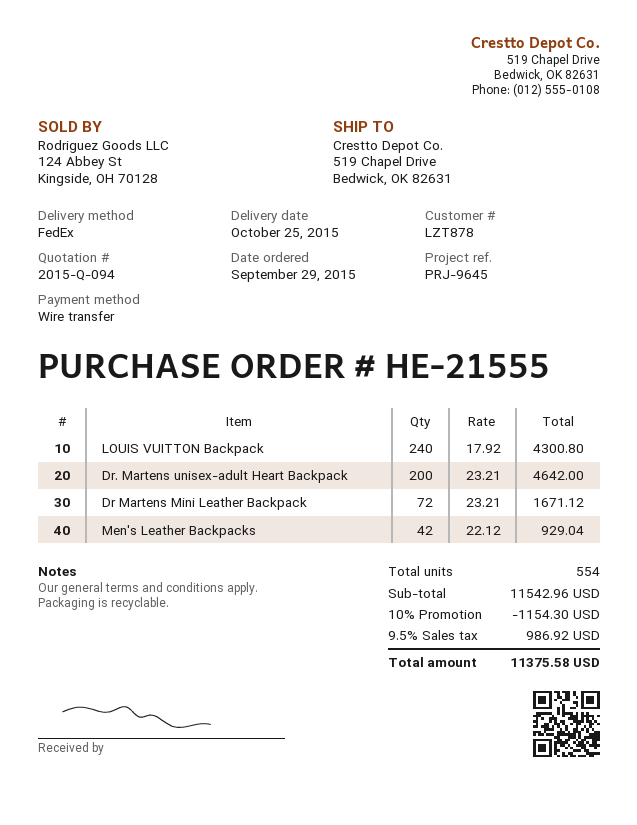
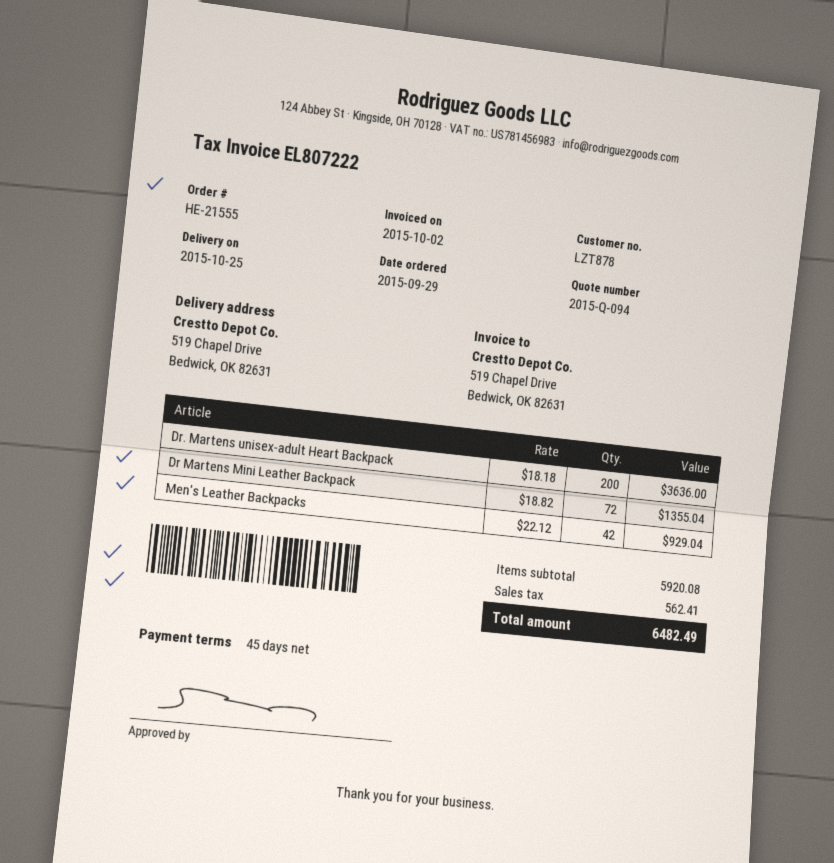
LOUIS VUITTON Backpack: 240 x 17.92 = 4300.80 -> none
Dr. Martens unisex-adult Heart Backpack: 200 x 23.21 = 4642.00 -> 200 x 18.18 = 3636.00
Dr Martens Mini Leather Backpack: 72 x 23.21 = 1671.12 -> 72 x 18.82 = 1355.04
subtotal: 11542.96 -> 5920.08
discount: 10% = 1154.30 -> none
tax: 986.92 -> 562.41
total: 11375.58 -> 6482.49

